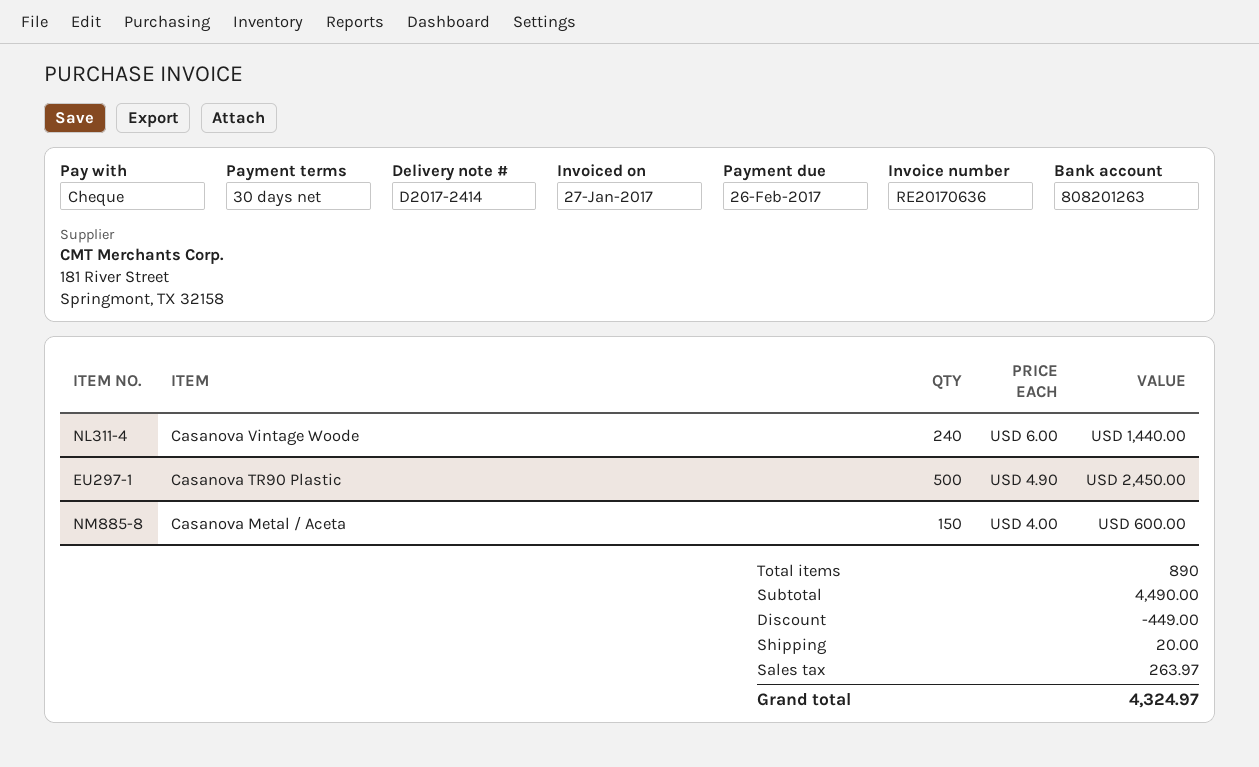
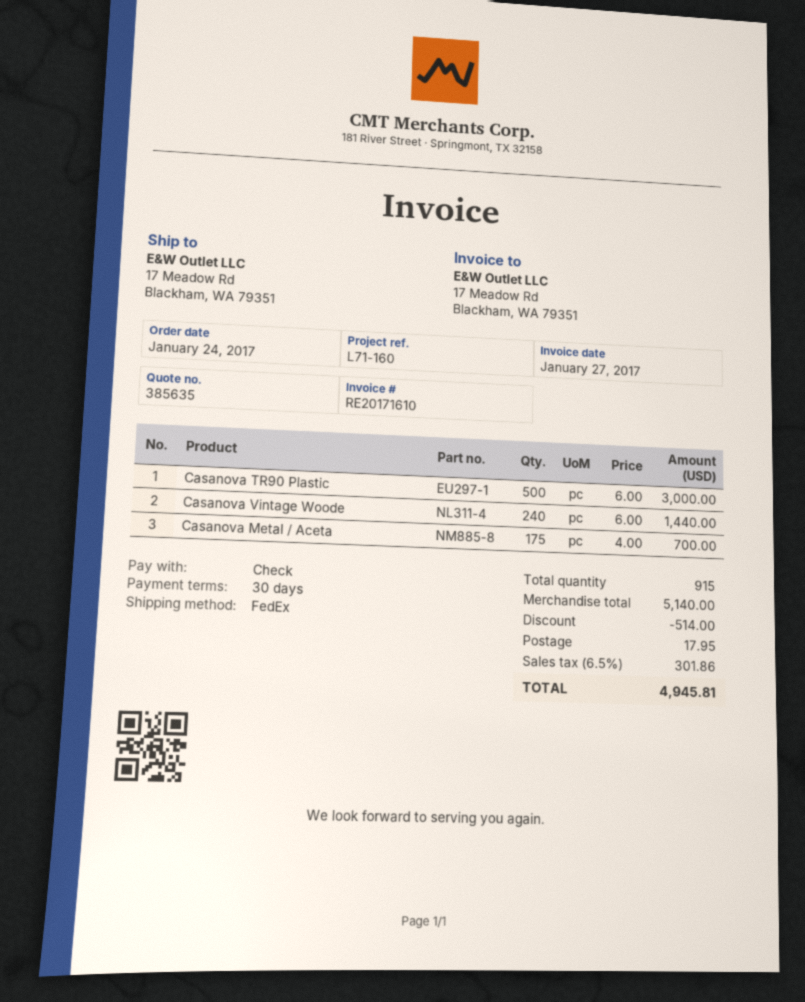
invoice number: RE20170636 -> RE20171610
Casanova TR90 Plastic: 500 x 4.90 = 2450.00 -> 500 x 6.00 = 3000.00
Casanova Metal / Aceta: 150 x 4.00 = 600.00 -> 175 x 4.00 = 700.00
total quantity: 890 -> 915
subtotal: 4490.00 -> 5140.00
discount: 449.00 -> 514.00
shipping: 20.00 -> 17.95
tax: 263.97 -> 301.86
total: 4324.97 -> 4945.81

